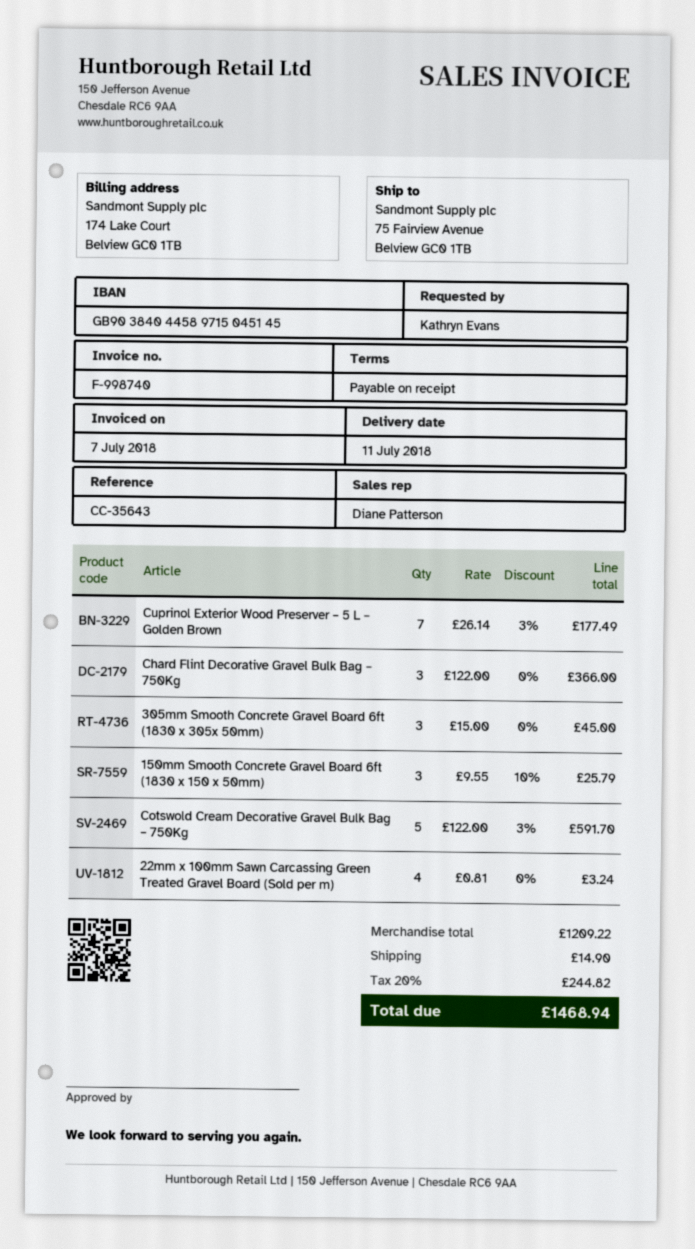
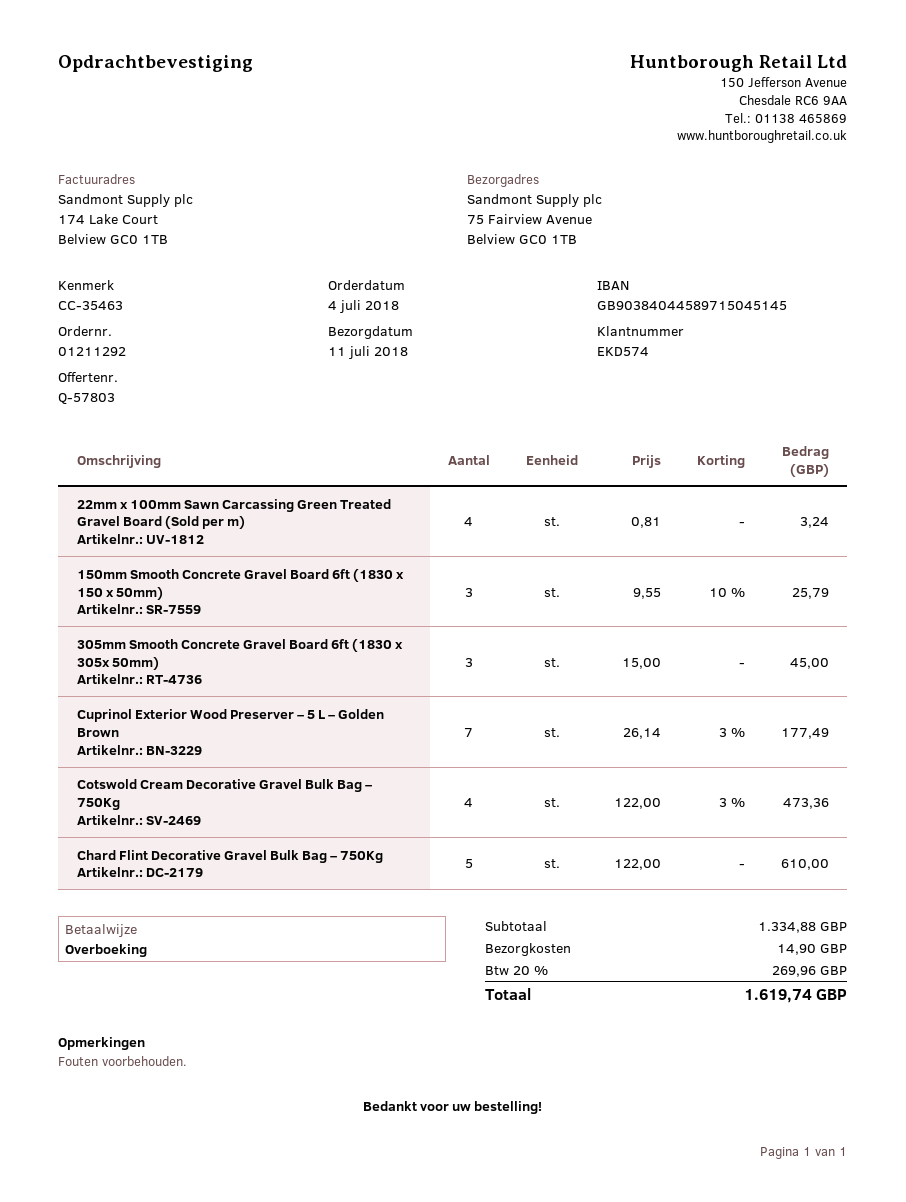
reference: CC-35643 -> CC-35463
Chard Flint Decorative Gravel Bulk Bag – 750Kg: 3 x 122.00 = 366.00 -> 5 x 122.00 = 610.00
Cotswold Cream Decorative Gravel Bulk Bag – 750Kg: 5 x 122.00 - 3% = 591.70 -> 4 x 122.00 - 3% = 473.36
subtotal: 1209.22 -> 1334.88
tax: 20% = 244.82 -> 20% = 269.96
total: 1468.94 -> 1619.74

